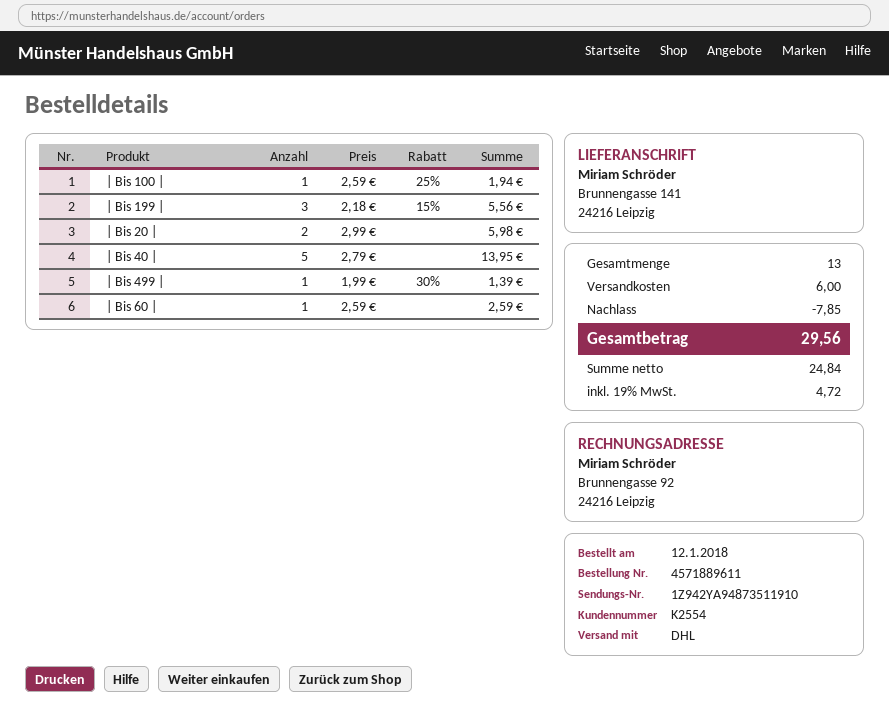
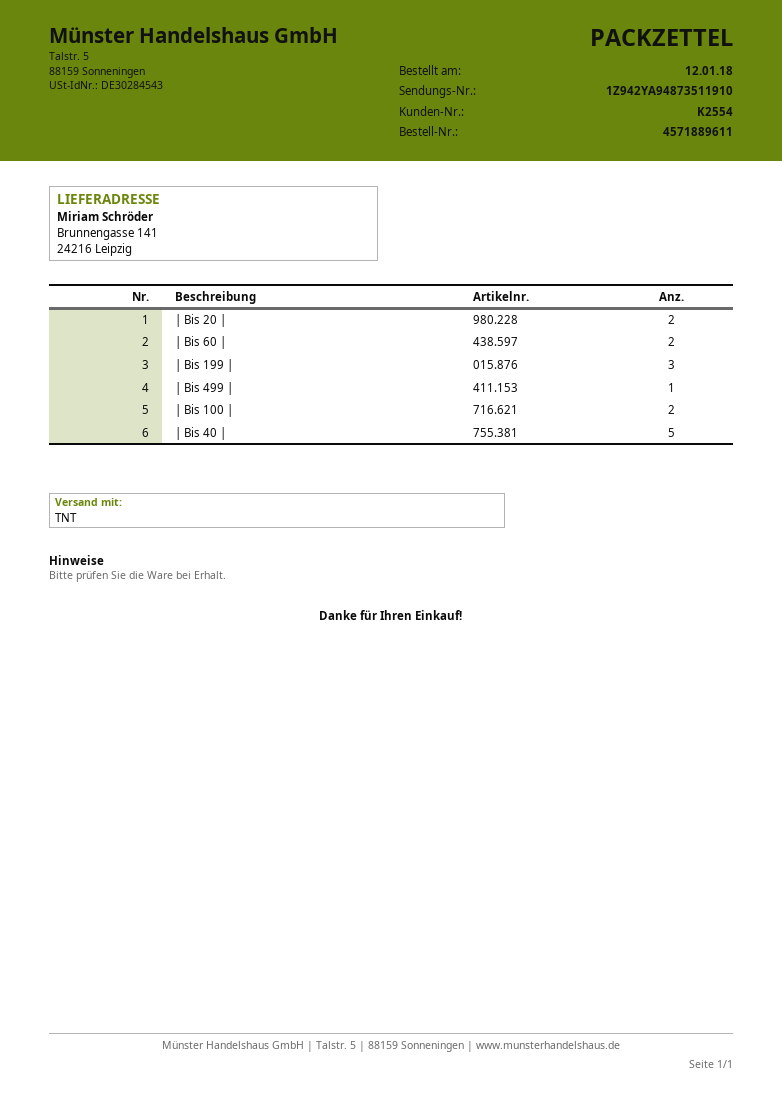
shipping method: DHL -> TNT
| Bis 100 |: 1 -> 2
| Bis 60 |: 1 -> 2

